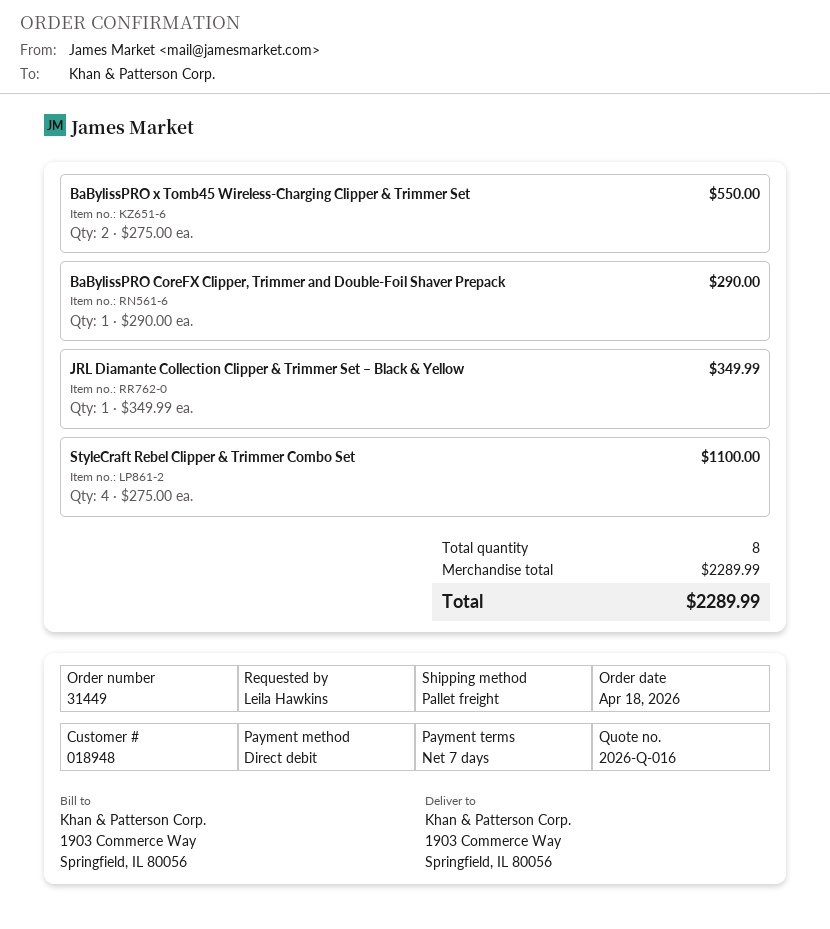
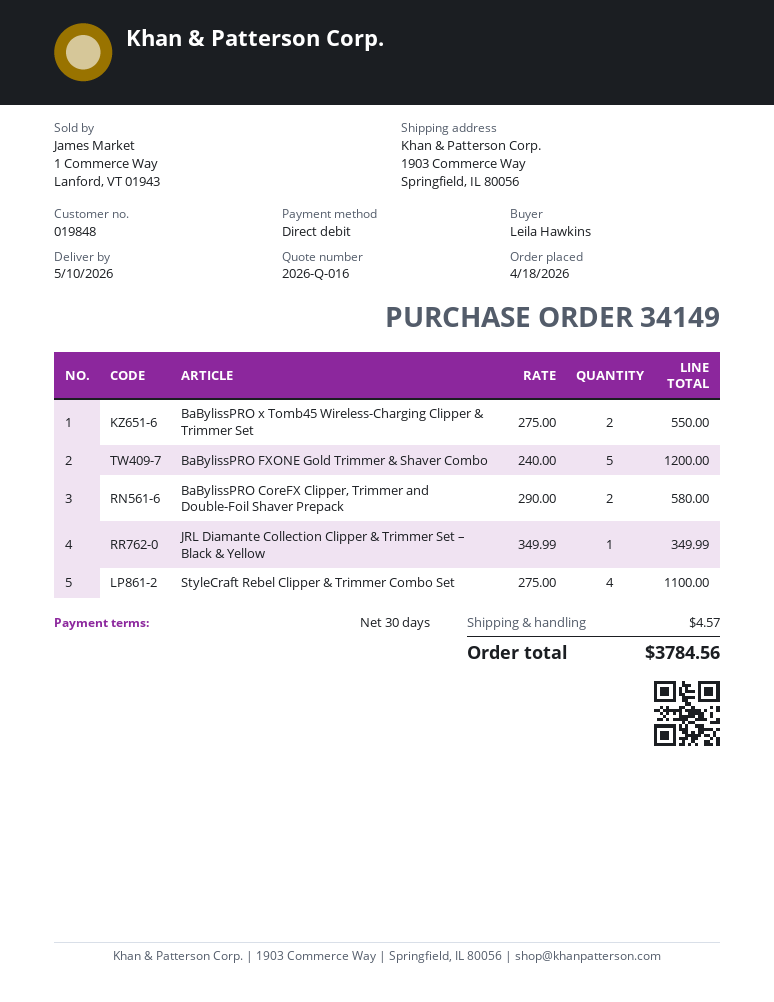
order number: 31449 -> 34149
payment terms: 7 days -> 30 days
customer number: 018948 -> 019848
BaBylissPRO CoreFX Clipper, Trimmer and Double-Foil Shaver Prepack: 1 x 290.00 = 290.00 -> 2 x 290.00 = 580.00
BaBylissPRO FXONE Gold Trimmer & Shaver Combo: none -> 5 x 240.00 = 1200.00
shipping: none -> 4.57
total: 2289.99 -> 3784.56

